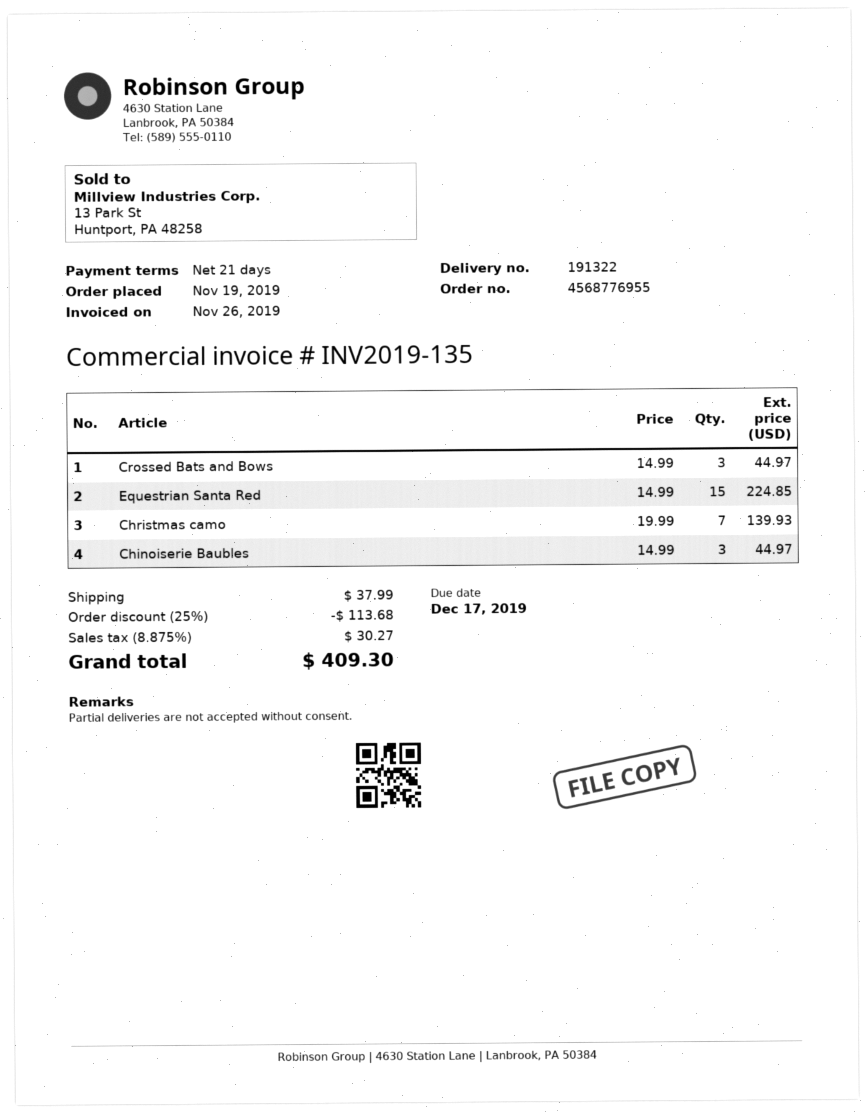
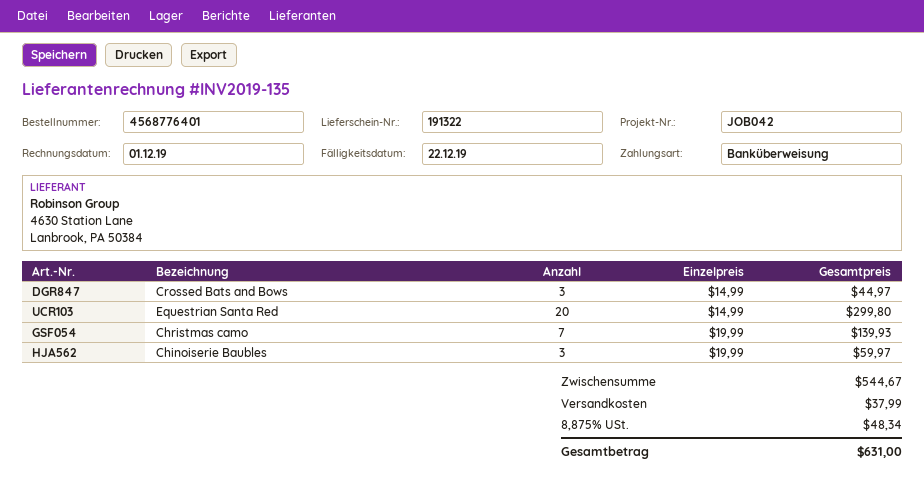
order number: 4568776955 -> 4568776401
invoice date: 2019-11-26 -> 2019-12-01
due date: 2019-12-17 -> 2019-12-22
Equestrian Santa Red: 15 x 14.99 = 224.85 -> 20 x 14.99 = 299.80
Chinoiserie Baubles: 3 x 14.99 = 44.97 -> 3 x 19.99 = 59.97
discount: 25% = 113.68 -> none
tax: 8.875% = 30.27 -> 8.875% = 48.34
total: 409.30 -> 631.00

